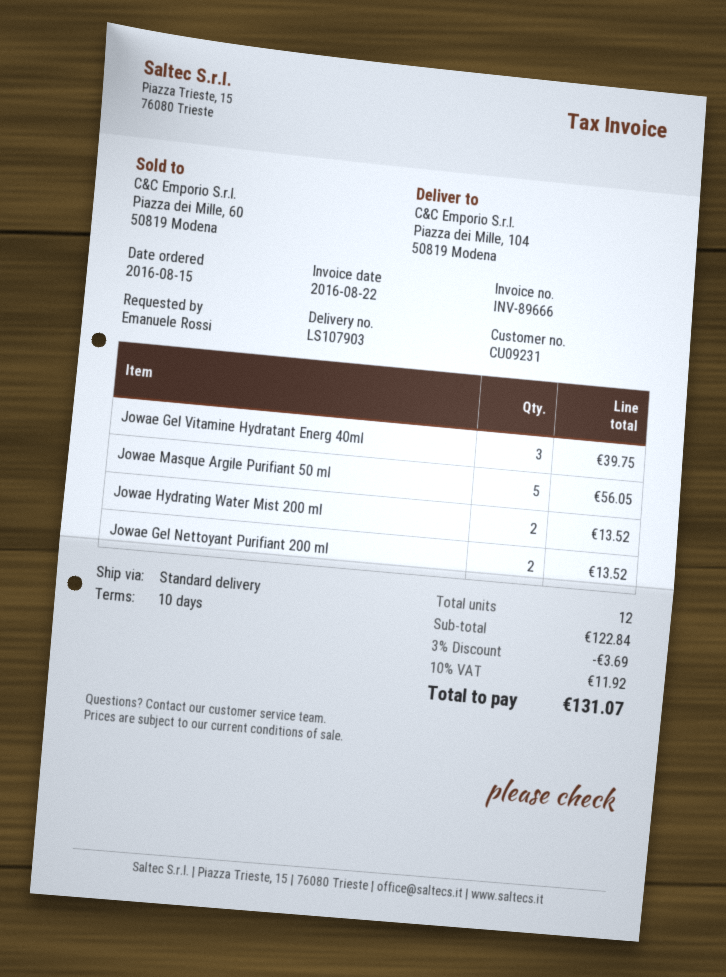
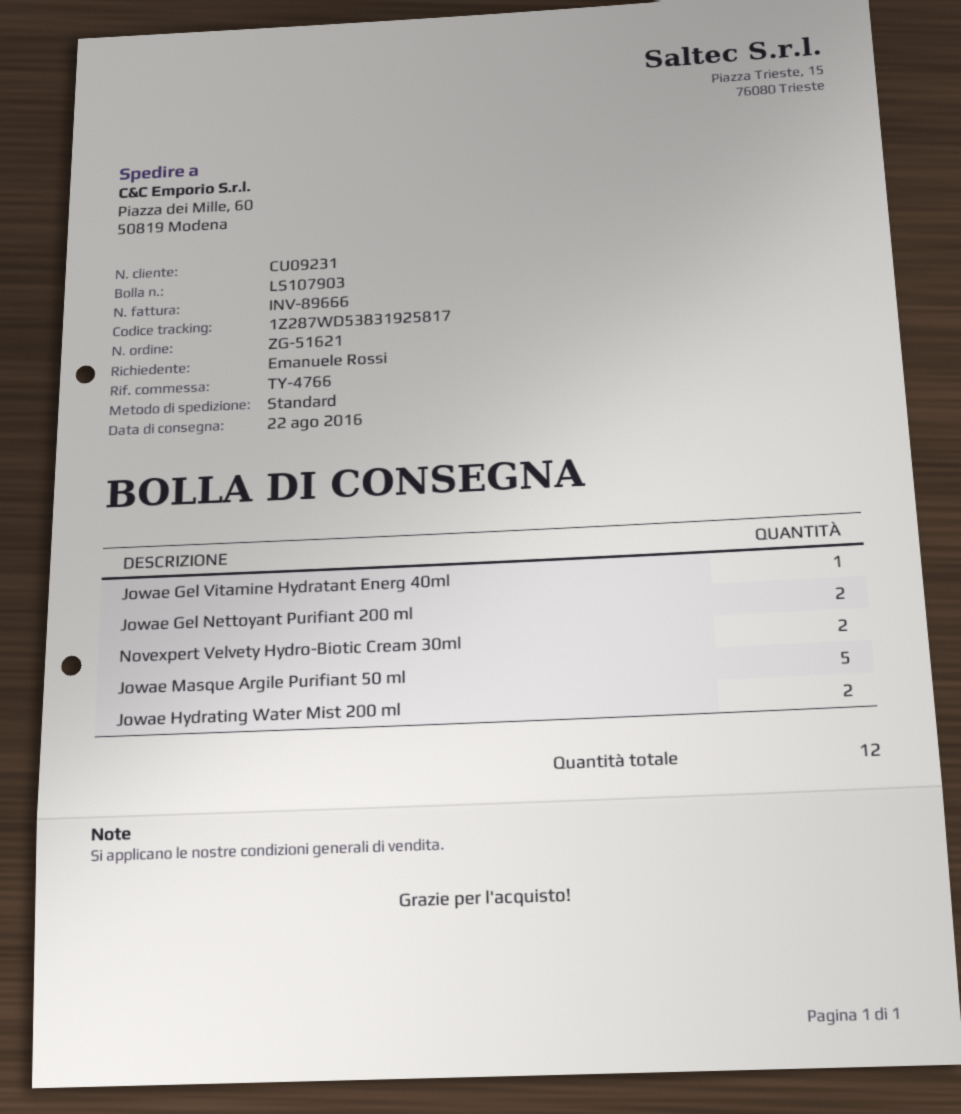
ship to: Piazza dei Mille, 104, 50819 Modena -> Piazza dei Mille, 60, 50819 Modena
Jowae Gel Vitamine Hydratant Energ 40ml: 3 -> 1
Novexpert Velvety Hydro-Biotic Cream 30ml: none -> 2

